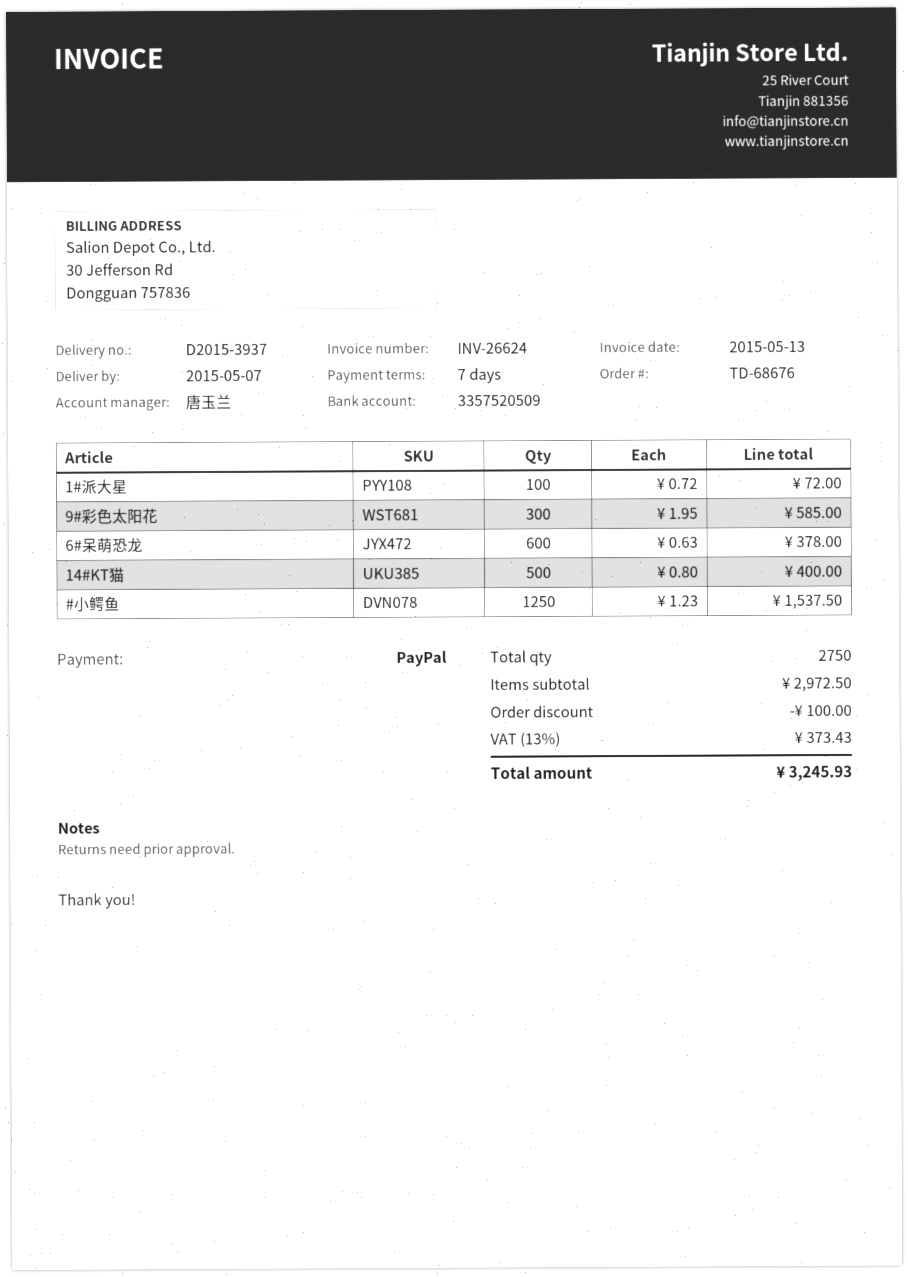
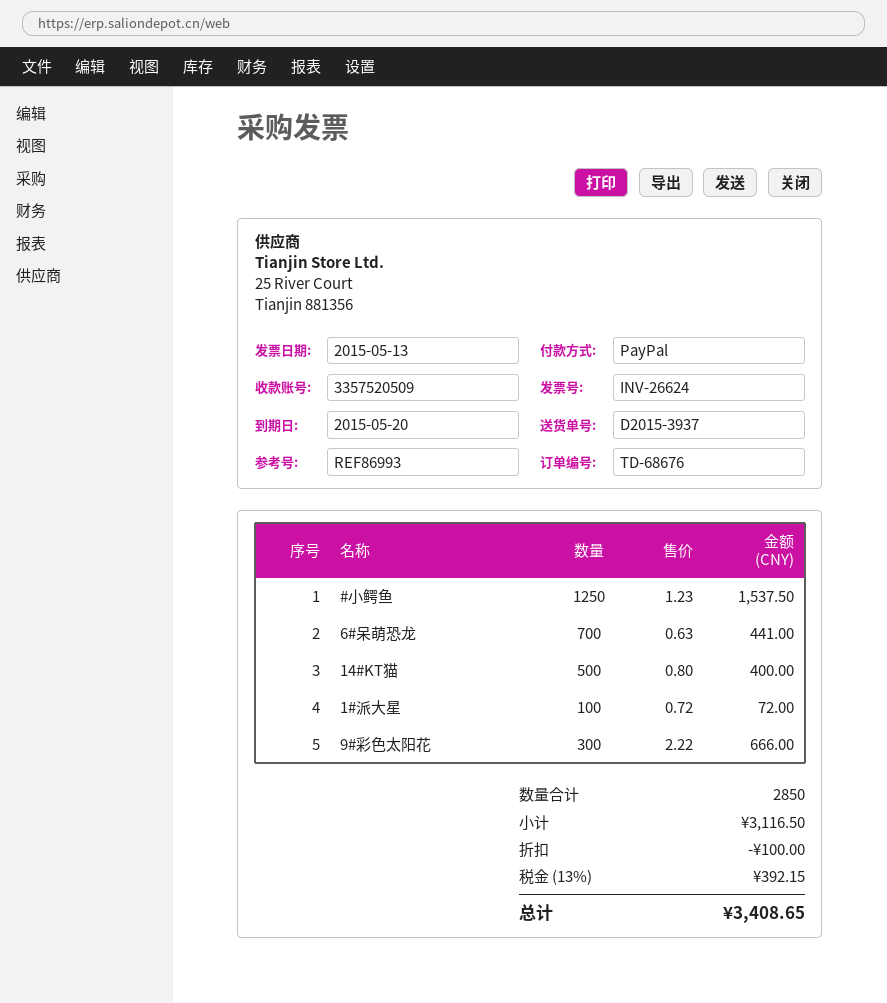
9#彩色太阳花: 300 x 1.95 = 585.00 -> 300 x 2.22 = 666.00
6#呆萌恐龙: 600 x 0.63 = 378.00 -> 700 x 0.63 = 441.00
total quantity: 2750 -> 2850
subtotal: 2972.50 -> 3116.50
tax: 13% = 373.43 -> 13% = 392.15
total: 3245.93 -> 3408.65

